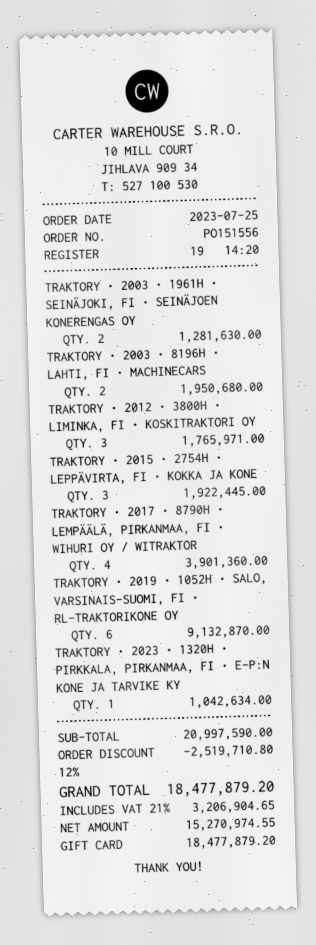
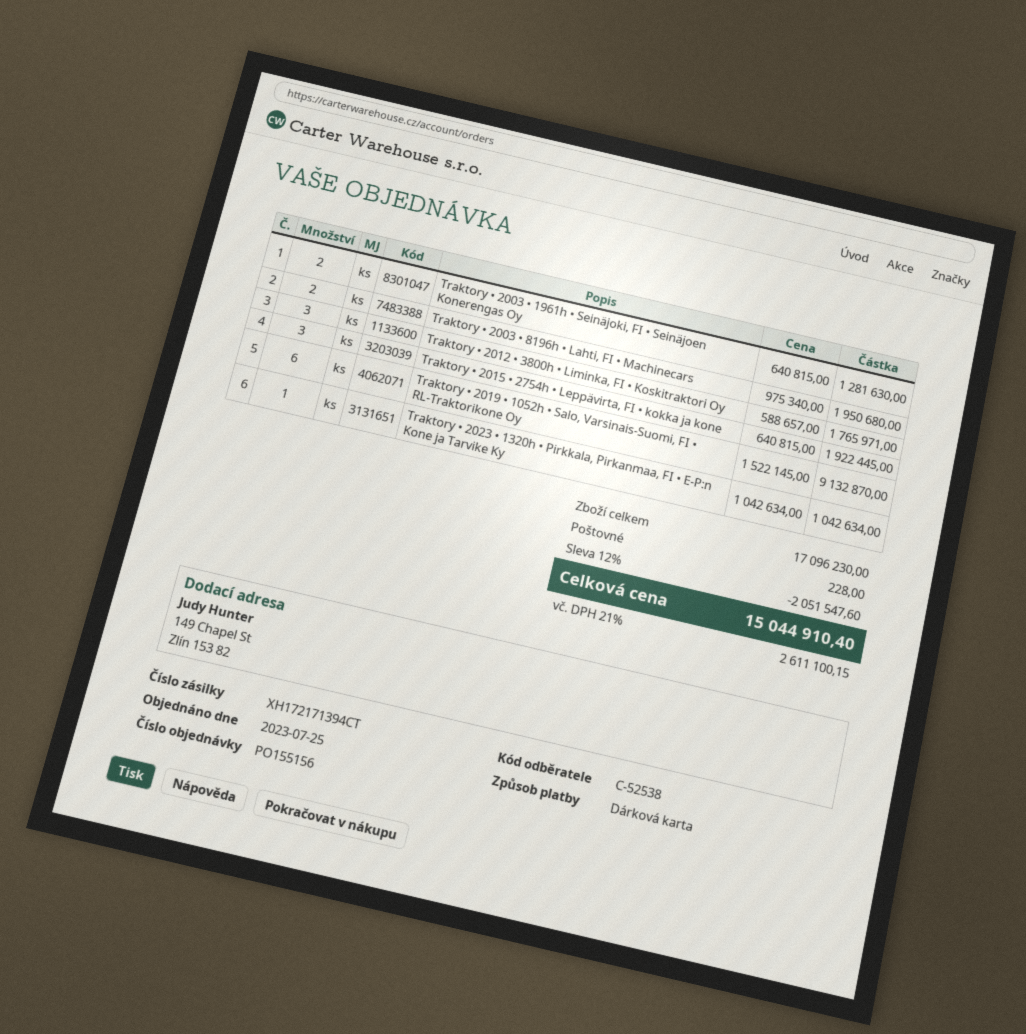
order number: PO151556 -> PO155156
TRAKTORY • 2017 • 8790H • LEMPÄÄLÄ, PIRKANMAA, FI • WIHURI OY / WITRAKTOR: 4 for 3901360.00 -> none
subtotal: 20997590.00 -> 17096230.00
discount: 12% = 2519710.80 -> 12% = 2051547.60
shipping: none -> 228.00
tax: 21% = 3206904.65 -> 21% = 2611100.15
total: 18477879.20 -> 15044910.40

